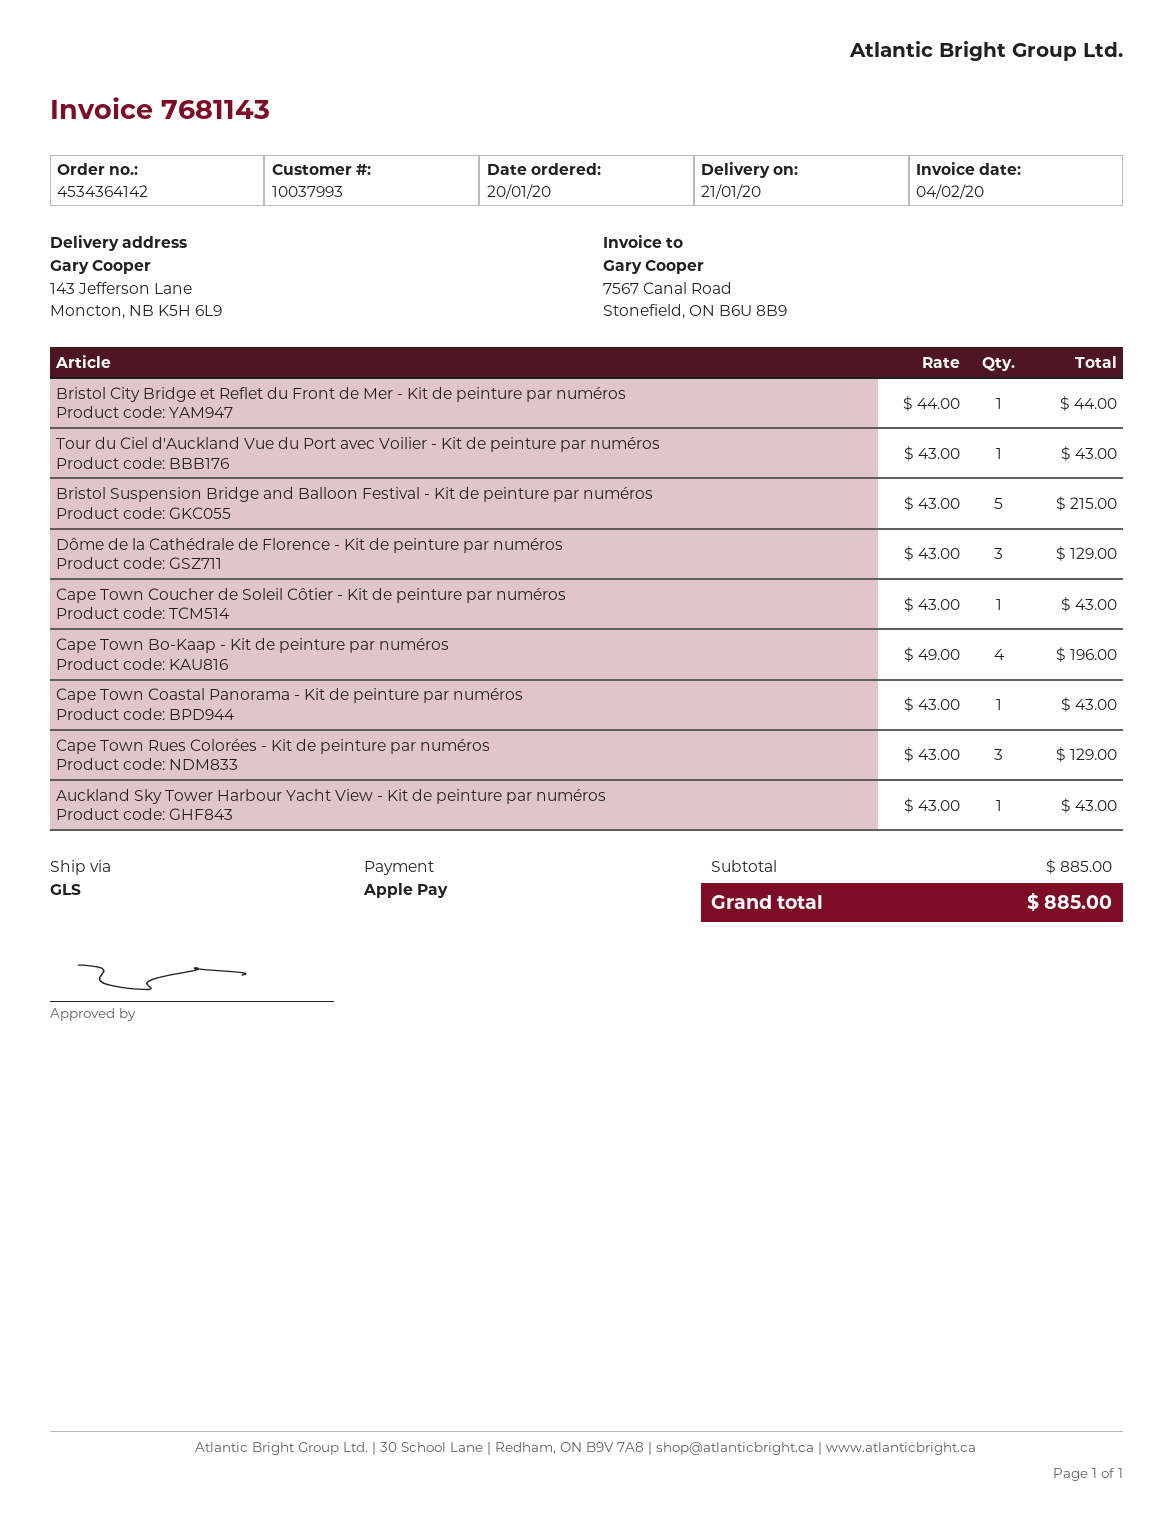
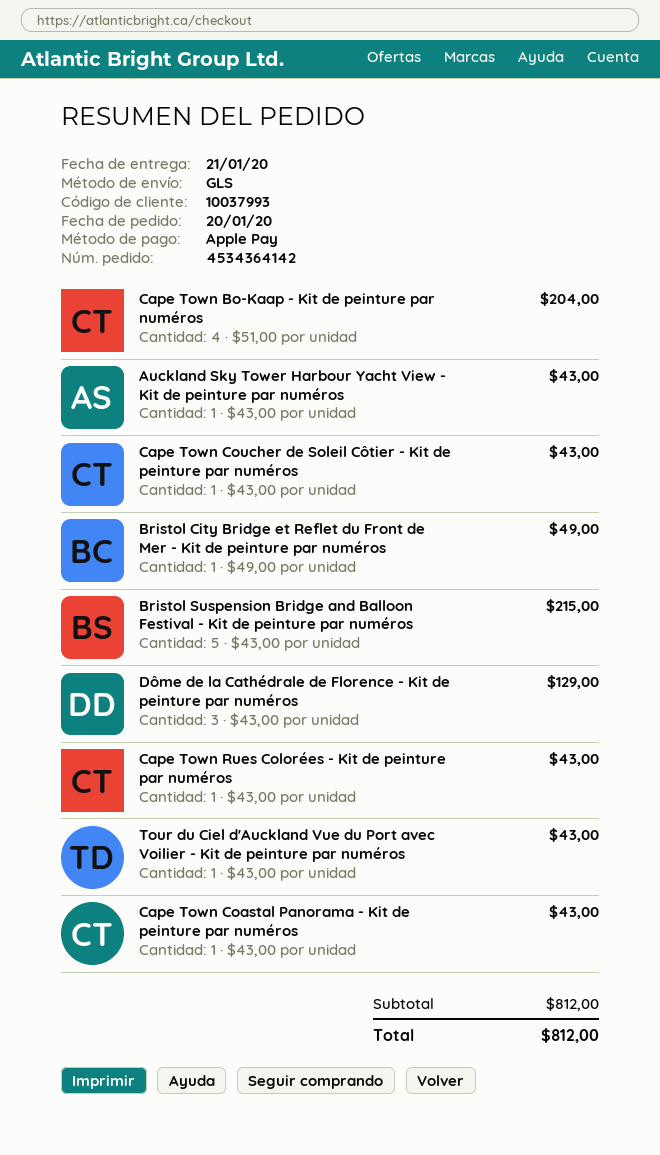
Bristol City Bridge et Reflet du Front de Mer - Kit de peinture par numéros: 1 x 44.00 = 44.00 -> 1 x 49.00 = 49.00
Cape Town Bo-Kaap - Kit de peinture par numéros: 4 x 49.00 = 196.00 -> 4 x 51.00 = 204.00
Cape Town Rues Colorées - Kit de peinture par numéros: 3 x 43.00 = 129.00 -> 1 x 43.00 = 43.00
subtotal: 885.00 -> 812.00
total: 885.00 -> 812.00

